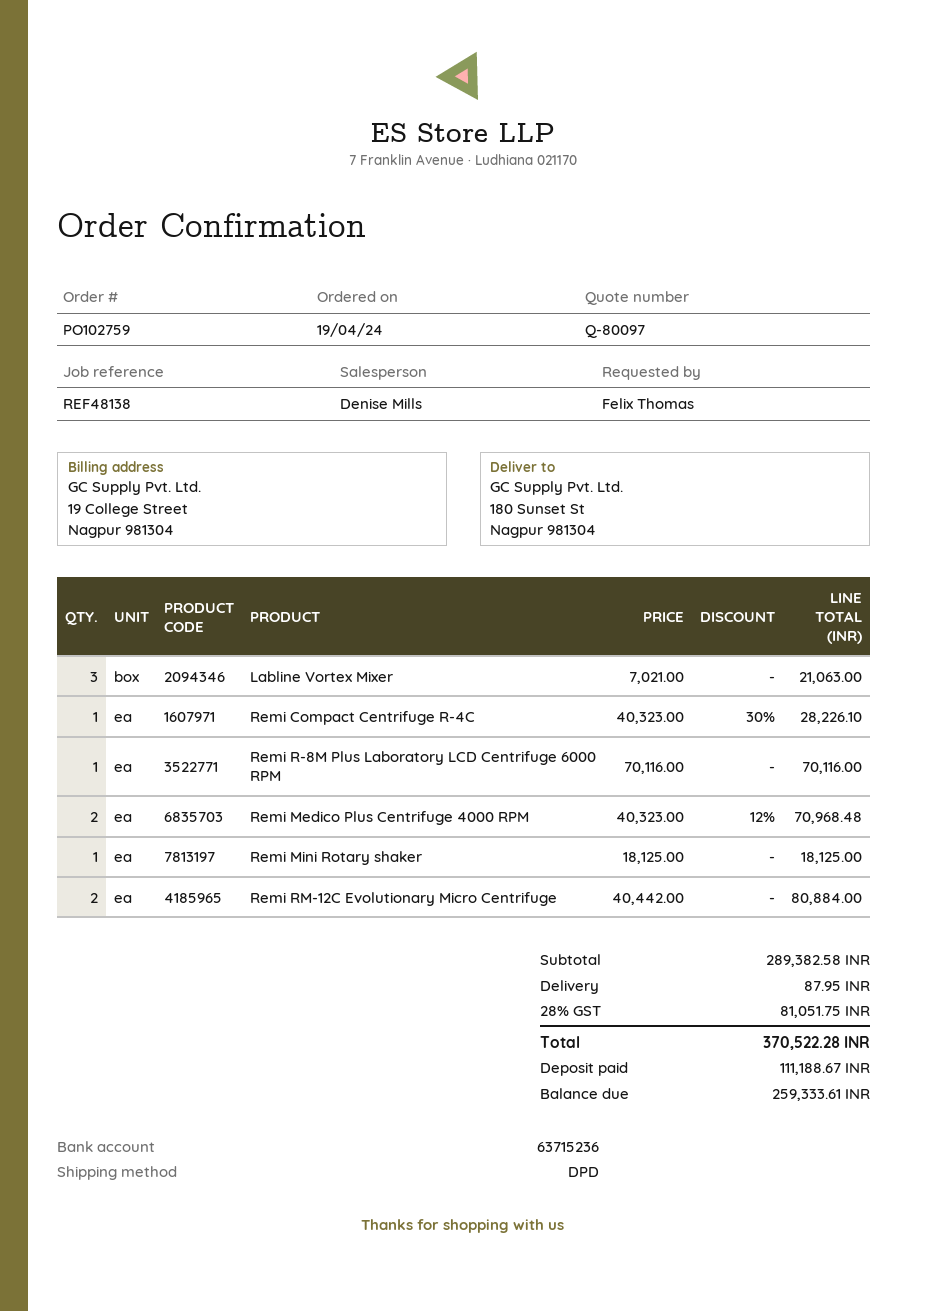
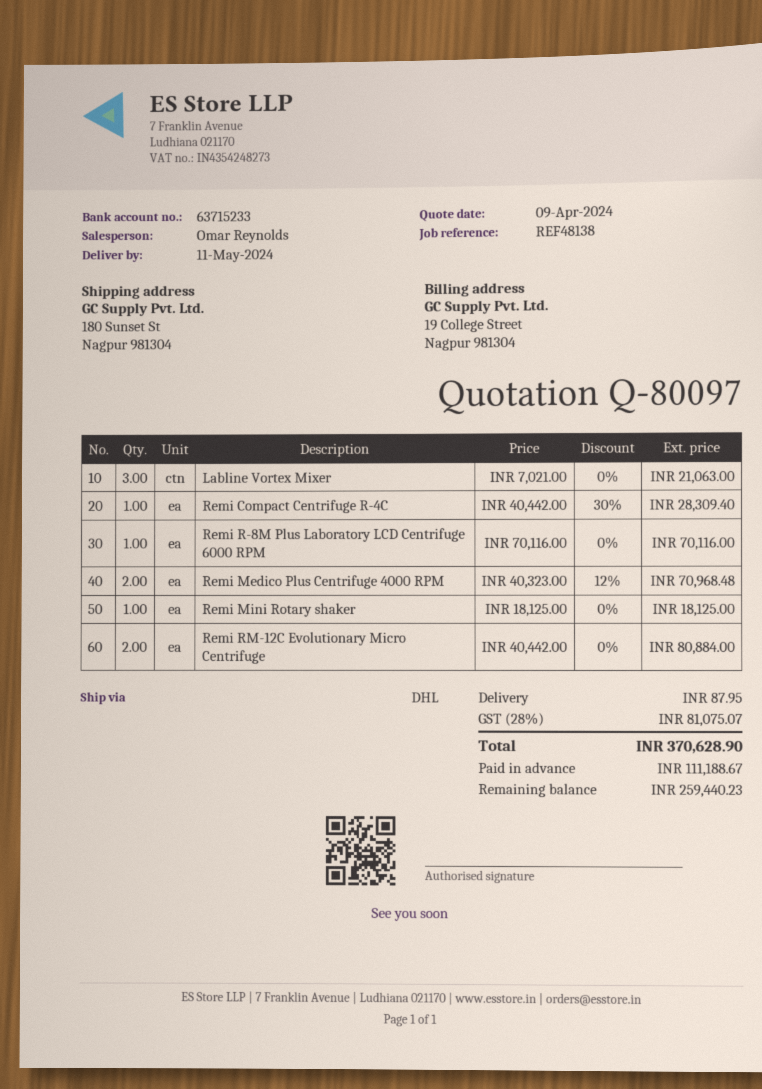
sales rep: Denise Mills -> Omar Reynolds
bank account: 63715236 -> 63715233
shipping method: DPD -> DHL
Remi Compact Centrifuge R-4C: 1 x 40323.00 - 30% = 28226.10 -> 1 x 40442.00 - 30% = 28309.40
tax: 28% = 81051.75 -> 28% = 81075.07
total: 370522.28 -> 370628.90
balance: 259333.61 -> 259440.23

